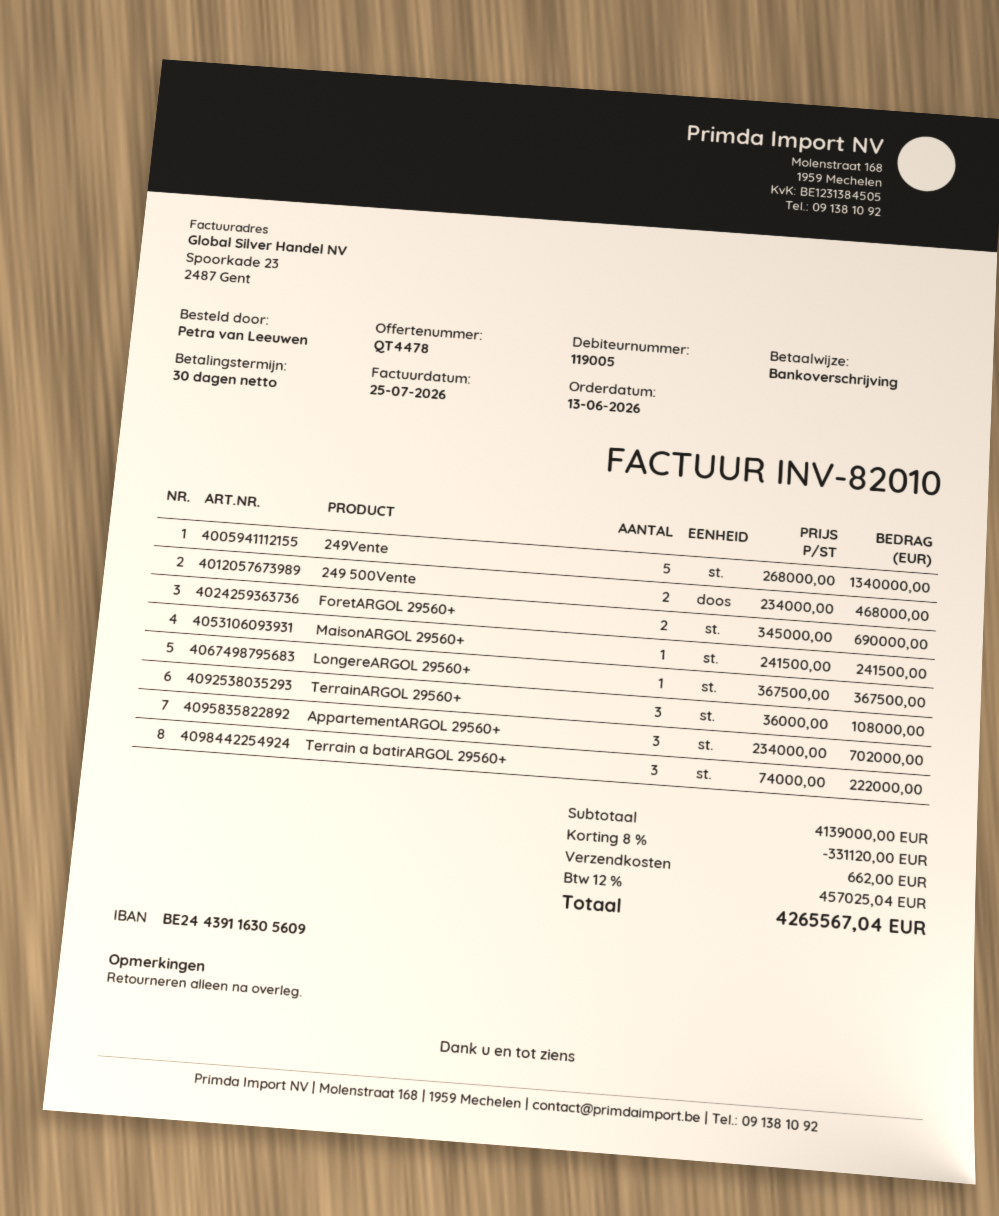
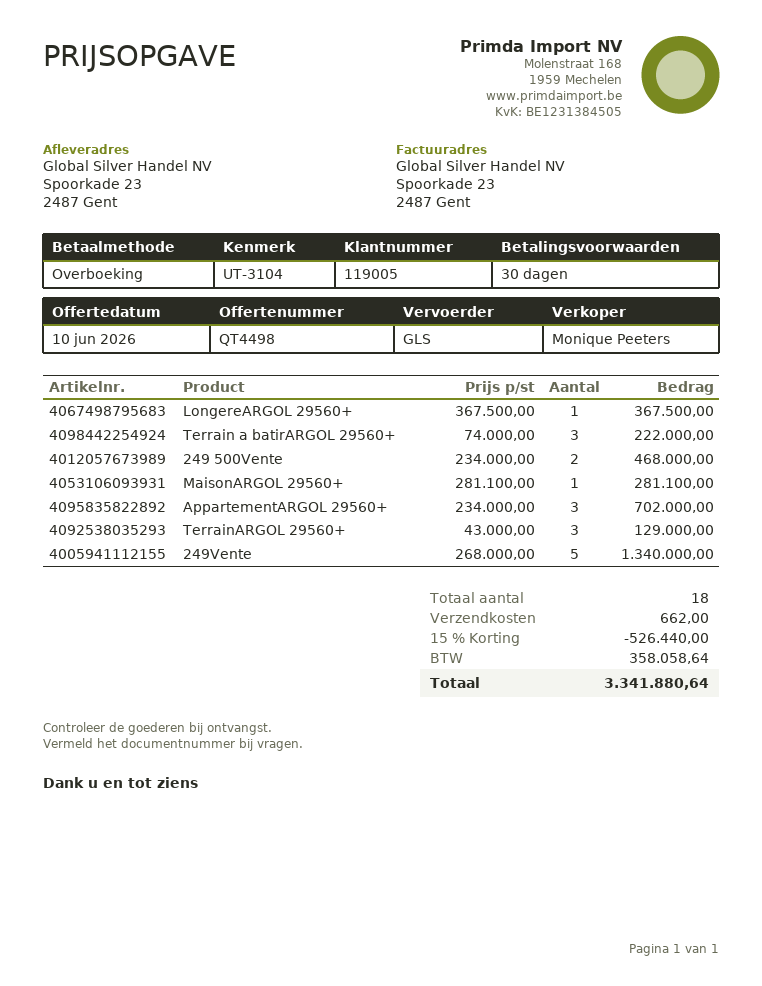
quote number: QT4478 -> QT4498
ForetARGOL 29560+: 2 x 345000.00 = 690000.00 -> none
MaisonARGOL 29560+: 1 x 241500.00 = 241500.00 -> 1 x 281100.00 = 281100.00
TerrainARGOL 29560+: 3 x 36000.00 = 108000.00 -> 3 x 43000.00 = 129000.00
discount: 8% = 331120.00 -> 15% = 526440.00
tax: 457025.04 -> 358058.64
total: 4265567.04 -> 3341880.64

